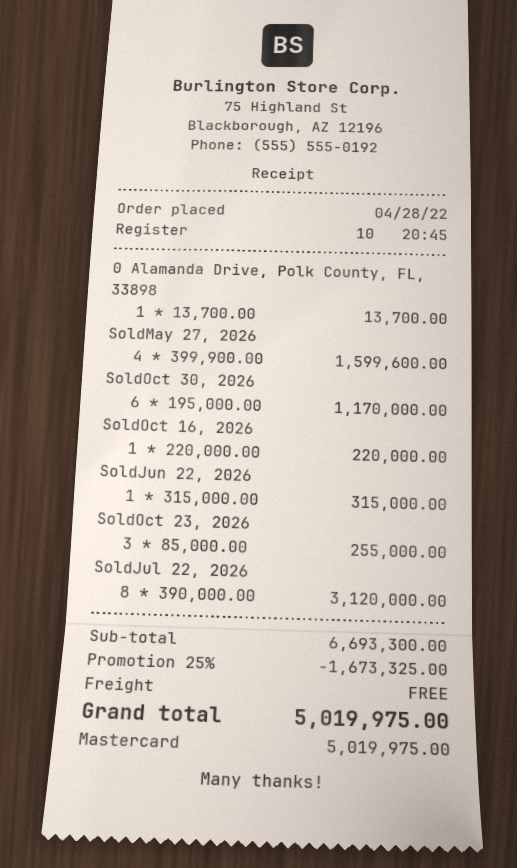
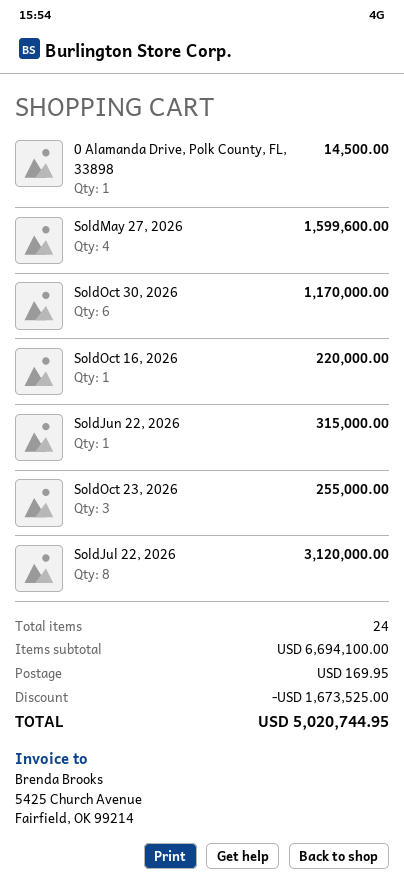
0 Alamanda Drive, Polk County, FL, 33898: 1 for 13700.00 -> 1 for 14500.00
subtotal: 6693300.00 -> 6694100.00
discount: 1673325.00 -> 1673525.00
shipping: 0.00 -> 169.95
total: 5019975.00 -> 5020744.95

